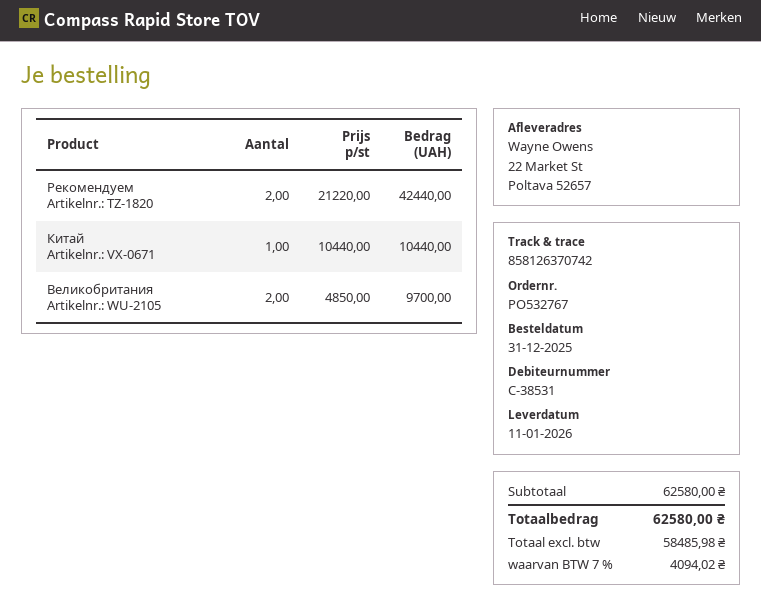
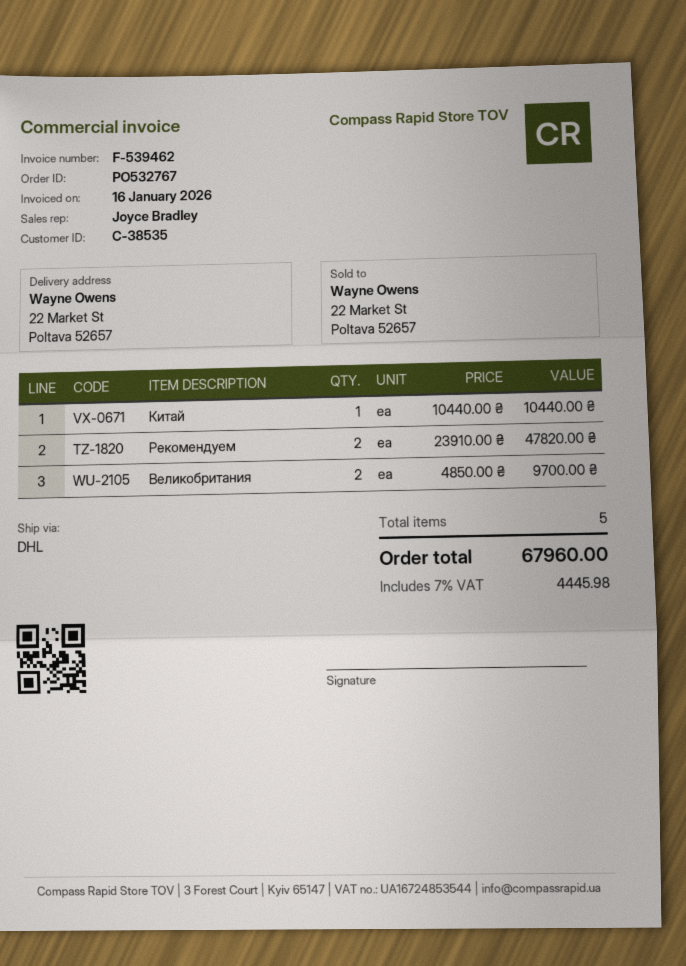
customer number: C-38531 -> C-38535
Рекомендуем: 2 x 21220.00 = 42440.00 -> 2 x 23910.00 = 47820.00
tax: 7% = 4094.02 -> 7% = 4445.98
total: 62580.00 -> 67960.00

